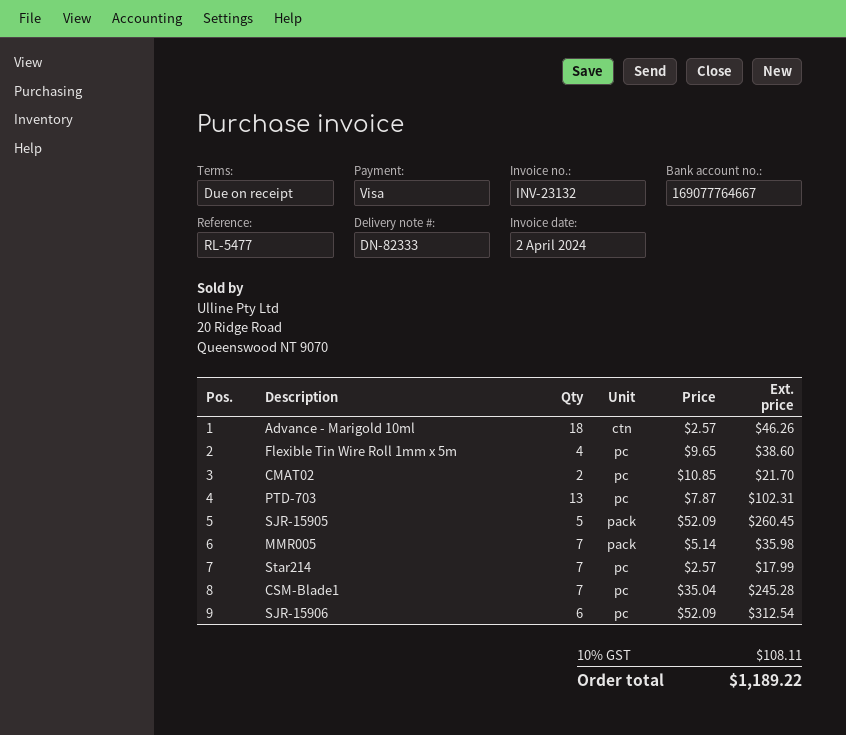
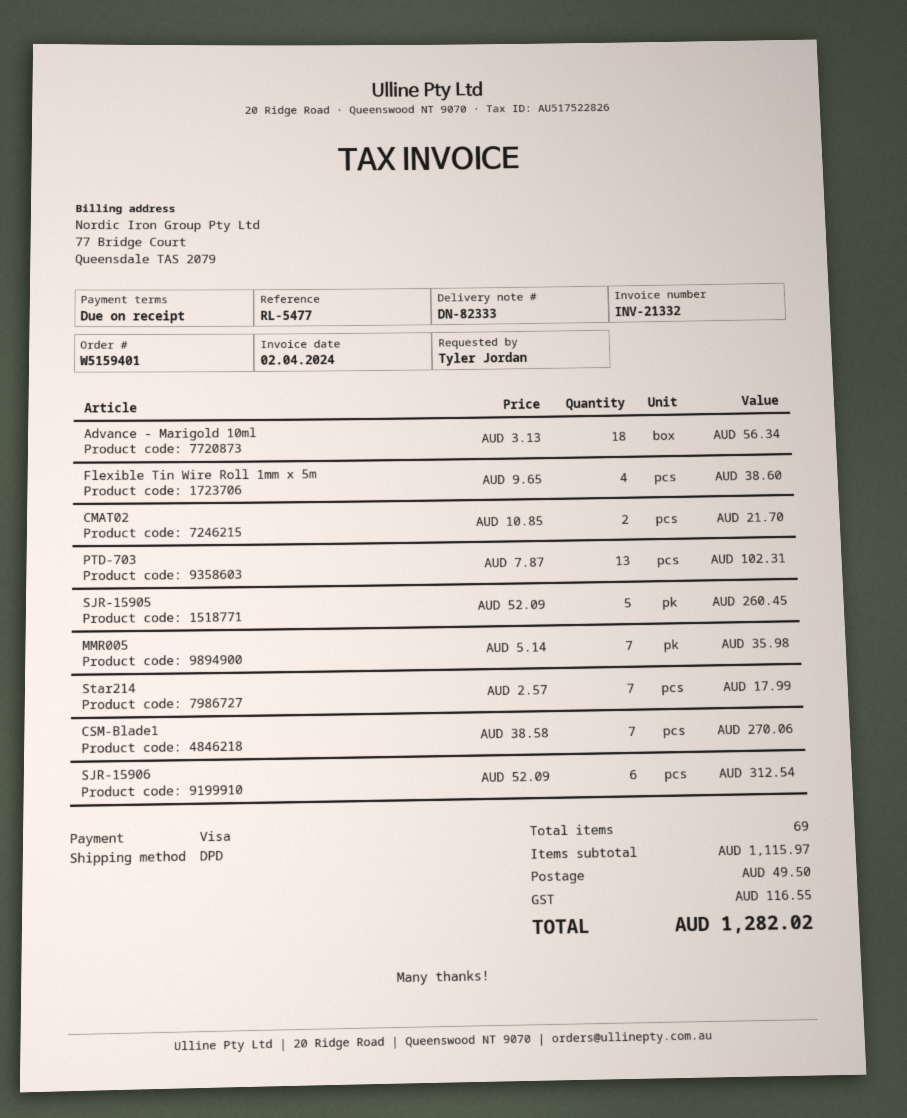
invoice number: INV-23132 -> INV-21332
Advance - Marigold 10ml: 18 x 2.57 = 46.26 -> 18 x 3.13 = 56.34
CSM-Blade1: 7 x 35.04 = 245.28 -> 7 x 38.58 = 270.06
shipping: none -> 49.50
tax: 108.11 -> 116.55
total: 1189.22 -> 1282.02

